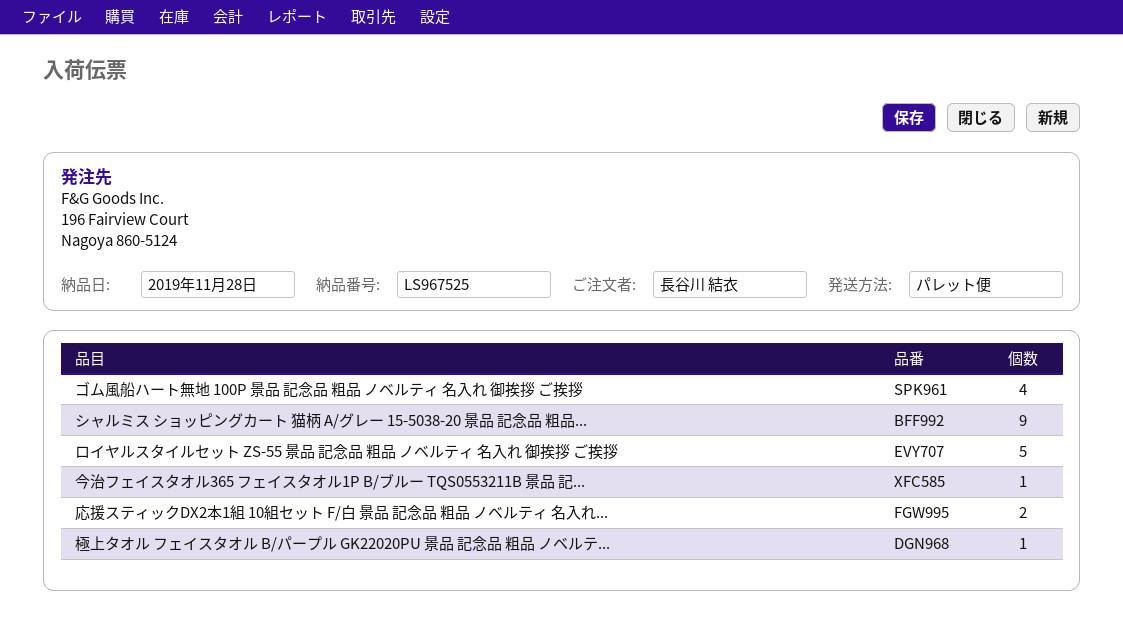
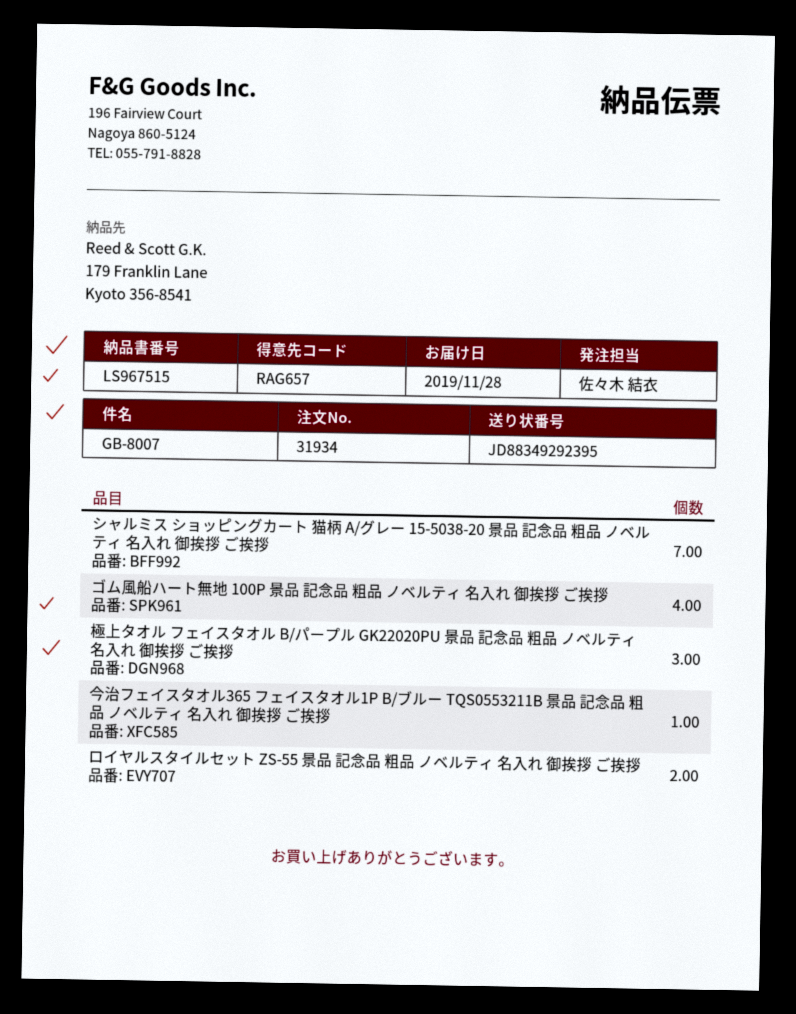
delivery note number: LS967525 -> LS967515
ordered by: 長谷川 結衣 -> 佐々木 結衣
シャルミス ショッピングカート 猫柄 A/グレー 15-5038-20 景品 記念品 粗品...: 9 -> 7
ロイヤルスタイルセット ZS-55 景品 記念品 粗品 ノベルティ 名入れ 御挨拶 ご挨拶: 5 -> 2
応援スティックDX2本1組 10組セット F/白 景品 記念品 粗品 ノベルティ 名入れ...: 2 -> none
極上タオル フェイスタオル B/パープル GK22020PU 景品 記念品 粗品 ノベルテ...: 1 -> 3

